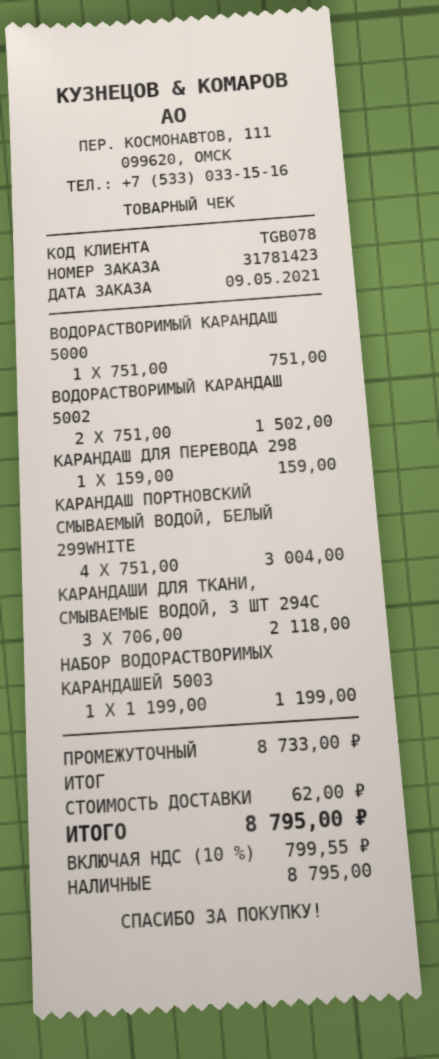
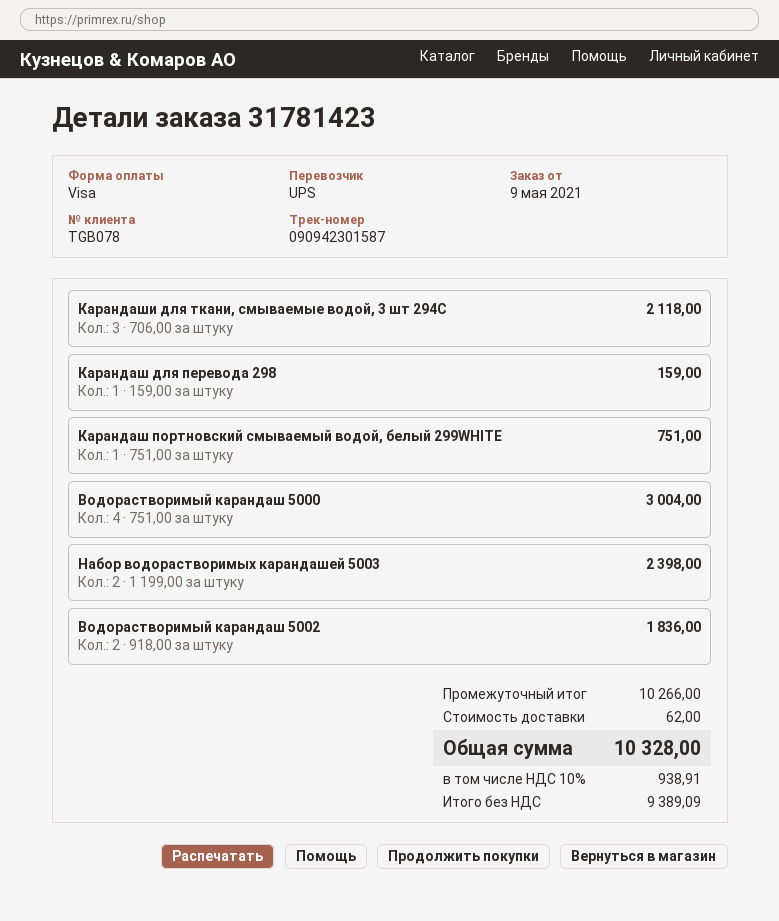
payment method: cash -> Visa
ВОДОРАСТВОРИМЫЙ КАРАНДАШ 5000: 1 x 751.00 = 751.00 -> 4 x 751.00 = 3004.00
ВОДОРАСТВОРИМЫЙ КАРАНДАШ 5002: 2 x 751.00 = 1502.00 -> 2 x 918.00 = 1836.00
КАРАНДАШ ПОРТНОВСКИЙ СМЫВАЕМЫЙ ВОДОЙ, БЕЛЫЙ 299WHITE: 4 x 751.00 = 3004.00 -> 1 x 751.00 = 751.00
НАБОР ВОДОРАСТВОРИМЫХ КАРАНДАШЕЙ 5003: 1 x 1199.00 = 1199.00 -> 2 x 1199.00 = 2398.00
subtotal: 8733.00 -> 10266.00
tax: 10% = 799.55 -> 10% = 938.91
total: 8795.00 -> 10328.00

